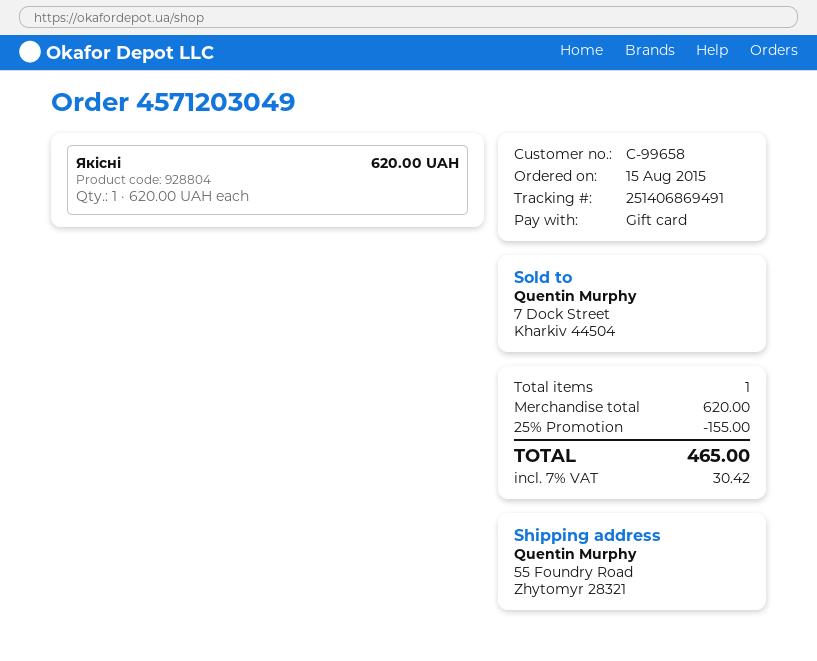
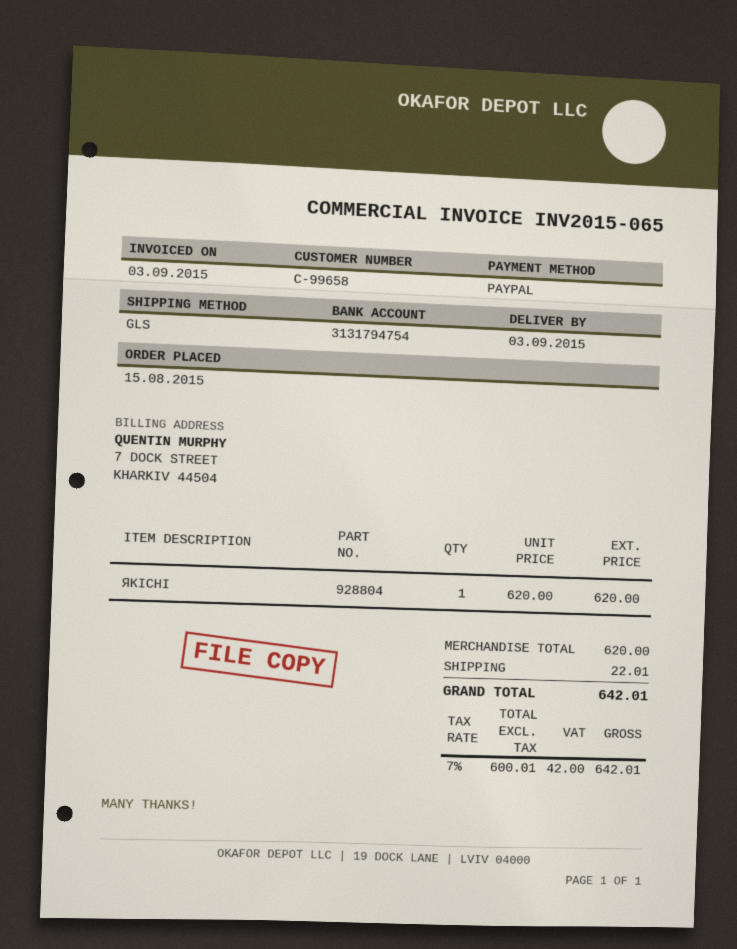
payment method: gift card -> PayPal
discount: 25% = 155.00 -> none
shipping: none -> 22.01
tax: 7% = 30.42 -> 7% = 42.00
total: 465.00 -> 642.01

